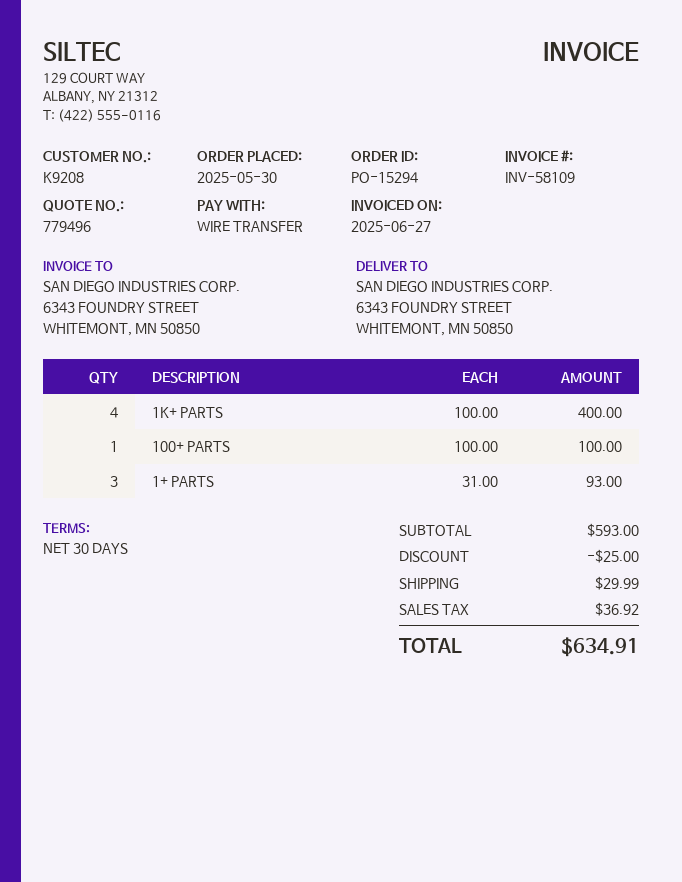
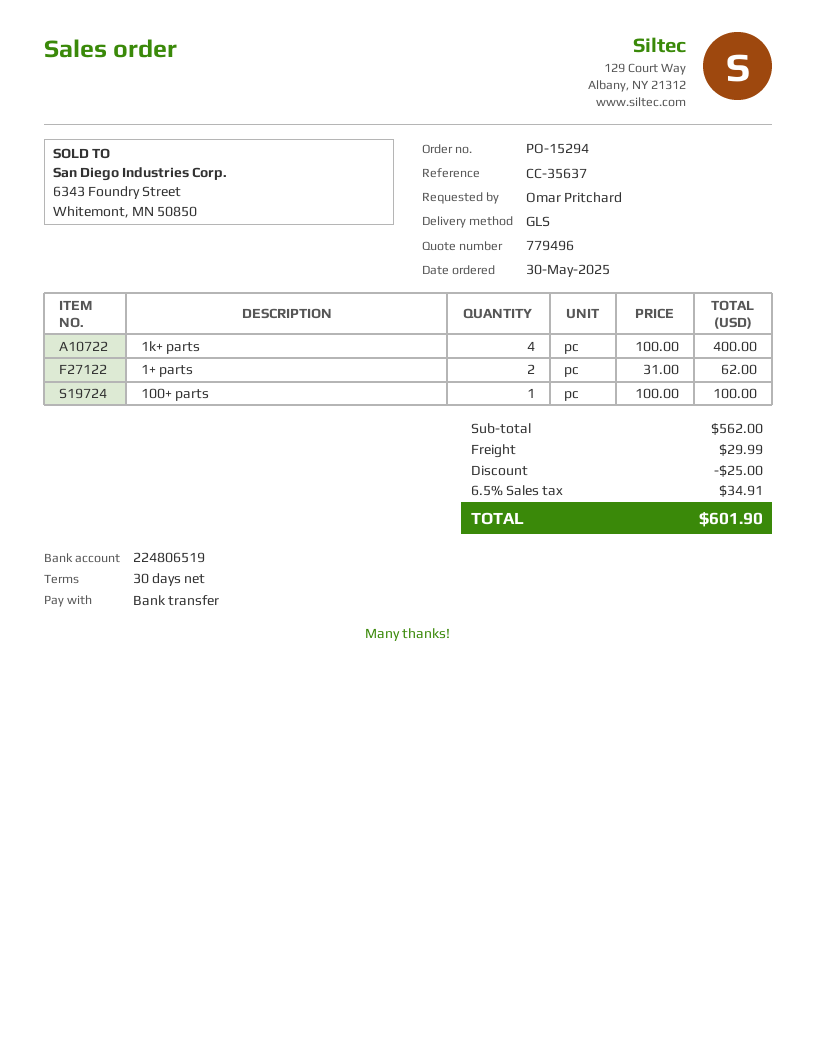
1+ PARTS: 3 x 31.00 = 93.00 -> 2 x 31.00 = 62.00
subtotal: 593.00 -> 562.00
tax: 36.92 -> 34.91
total: 634.91 -> 601.90

